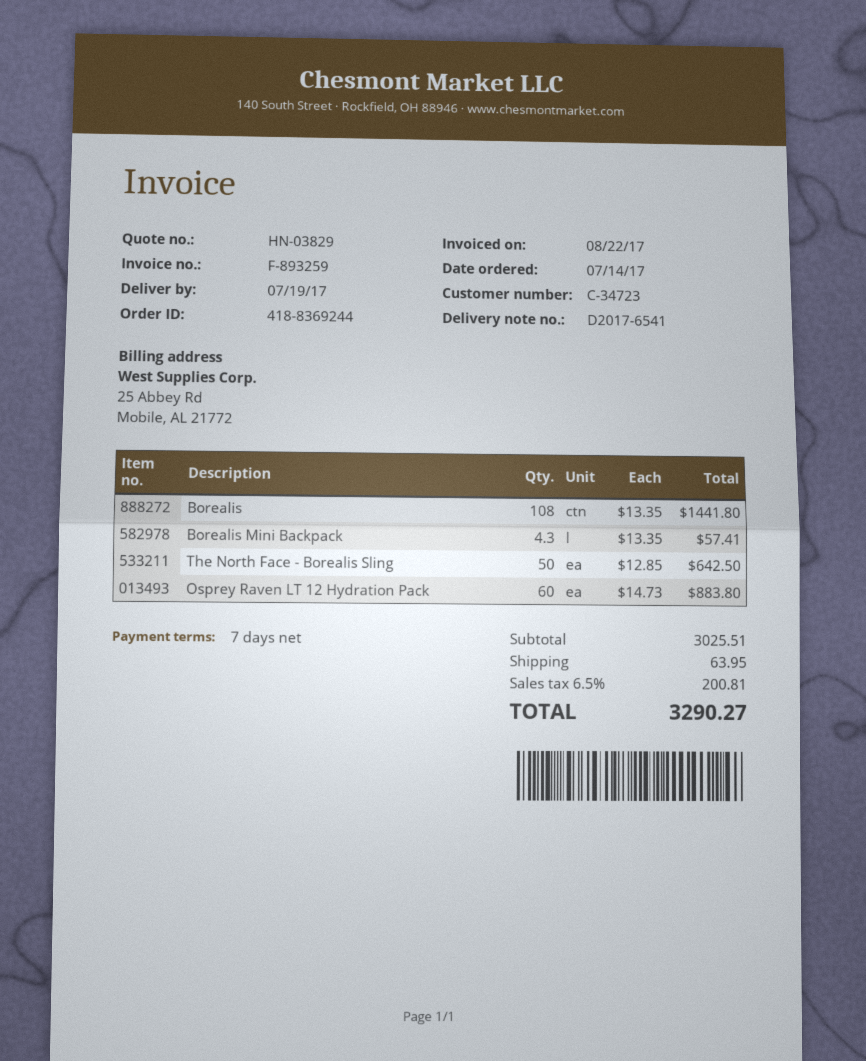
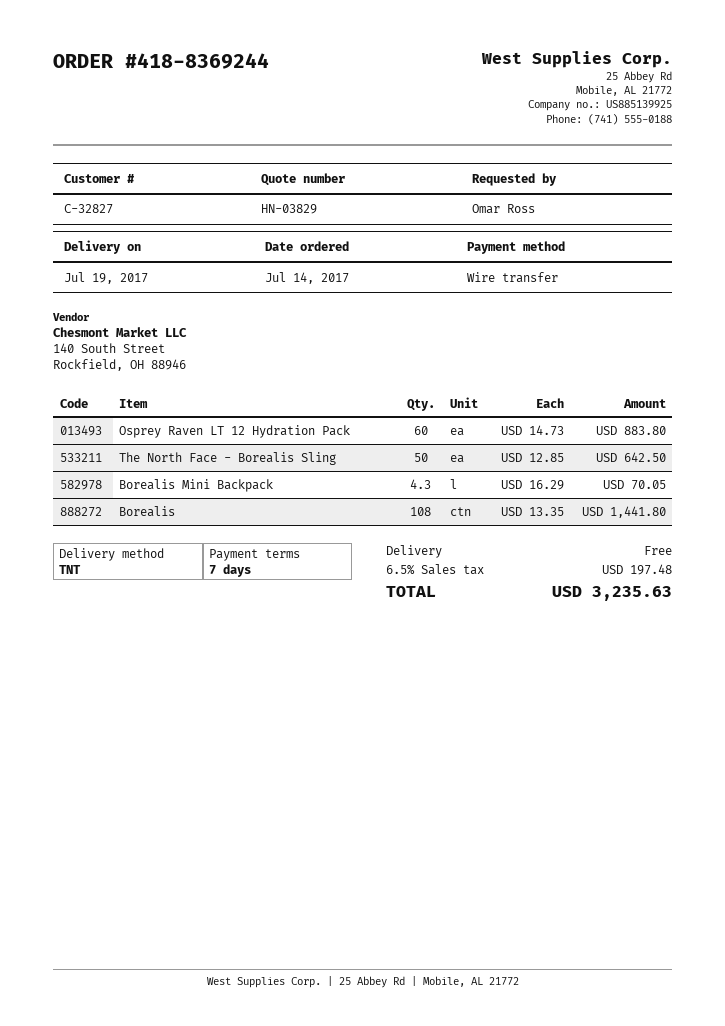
customer number: C-34723 -> C-32827
Borealis Mini Backpack: 4.3 x 13.35 = 57.41 -> 4.3 x 16.29 = 70.05
shipping: 63.95 -> 0.00
tax: 6.5% = 200.81 -> 6.5% = 197.48
total: 3290.27 -> 3235.63

